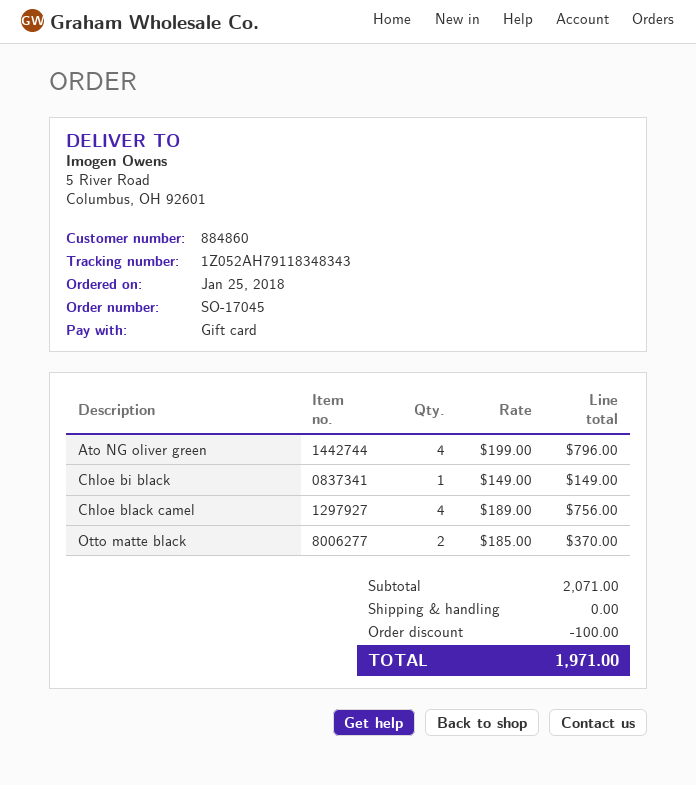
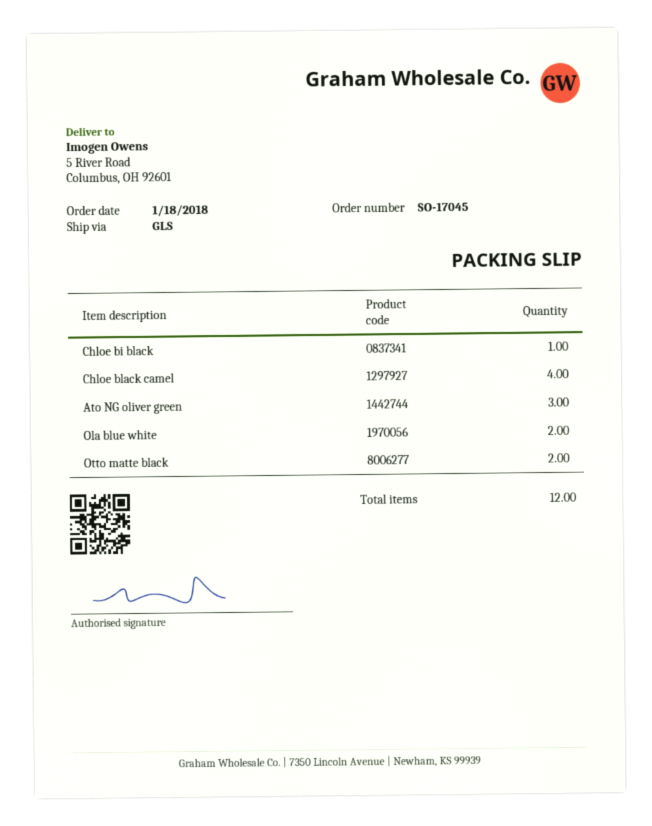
order date: 2018-01-25 -> 2018-01-18
Ato NG oliver green: 4 -> 3
Ola blue white: none -> 2

